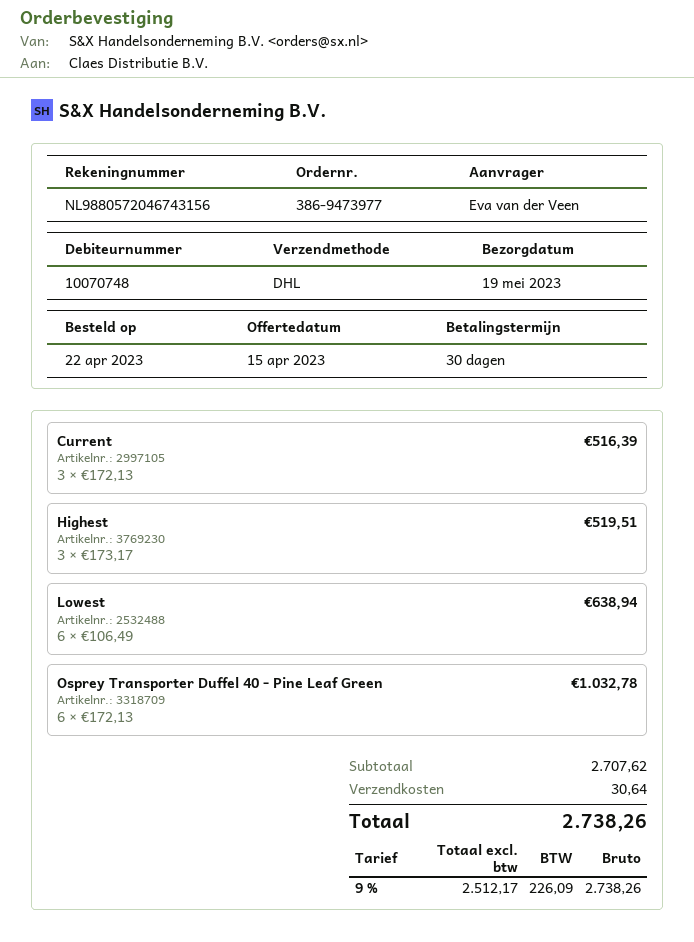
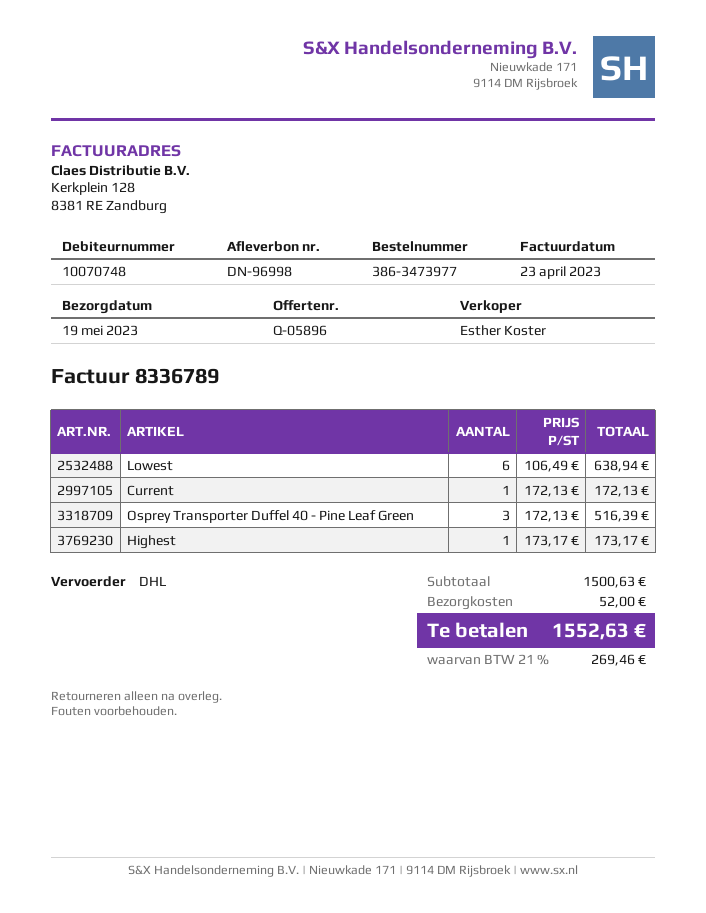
order number: 386-9473977 -> 386-3473977
Current: 3 x 172.13 = 516.39 -> 1 x 172.13 = 172.13
Highest: 3 x 173.17 = 519.51 -> 1 x 173.17 = 173.17
Osprey Transporter Duffel 40 - Pine Leaf Green: 6 x 172.13 = 1032.78 -> 3 x 172.13 = 516.39
subtotal: 2707.62 -> 1500.63
shipping: 30.64 -> 52.00
tax: 9% = 226.09 -> 21% = 269.46
total: 2738.26 -> 1552.63

